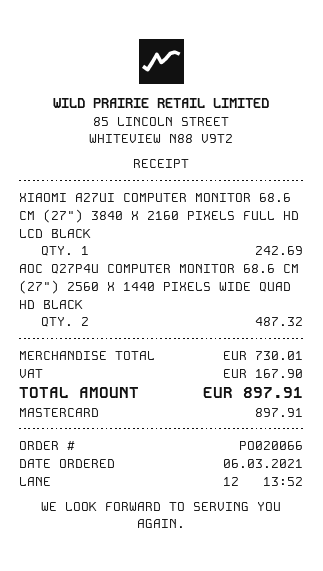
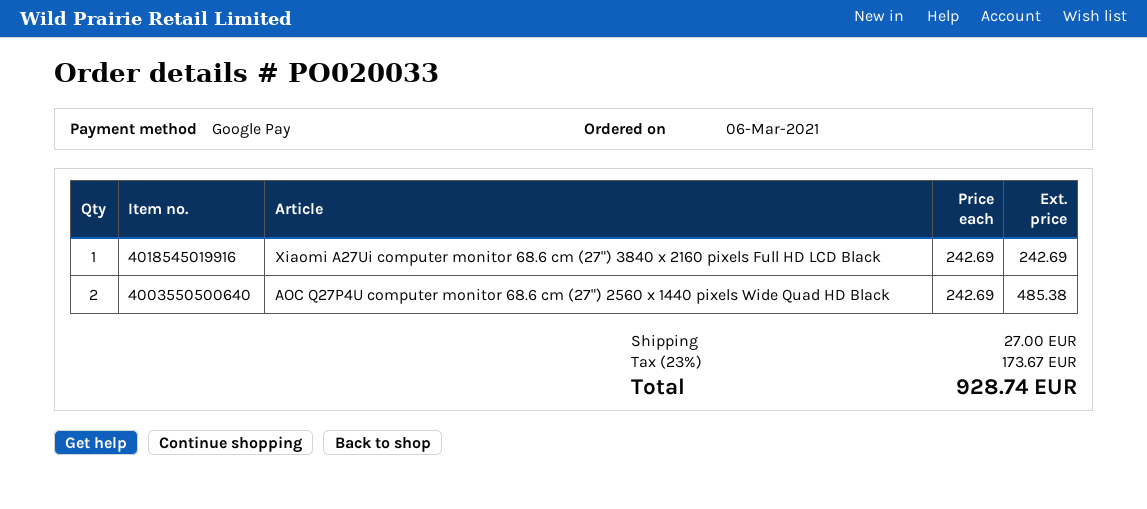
order number: PO020066 -> PO020033
payment method: Mastercard -> Google Pay
AOC Q27P4U COMPUTER MONITOR 68.6 CM (27") 2560 X 1440 PIXELS WIDE QUAD HD BLACK: 2 for 487.32 -> 2 for 485.38
shipping: none -> 27.00
tax: 167.90 -> 173.67
total: 897.91 -> 928.74

